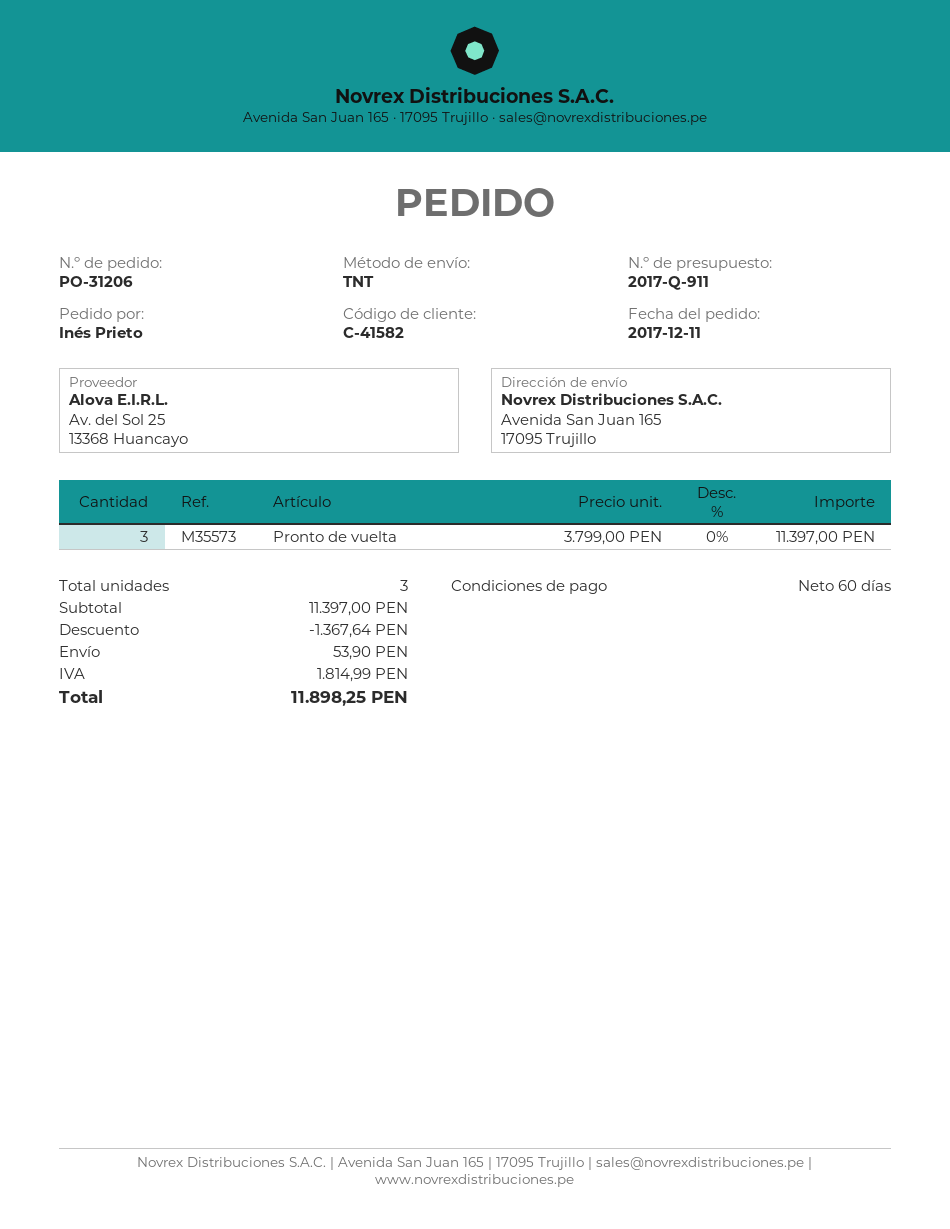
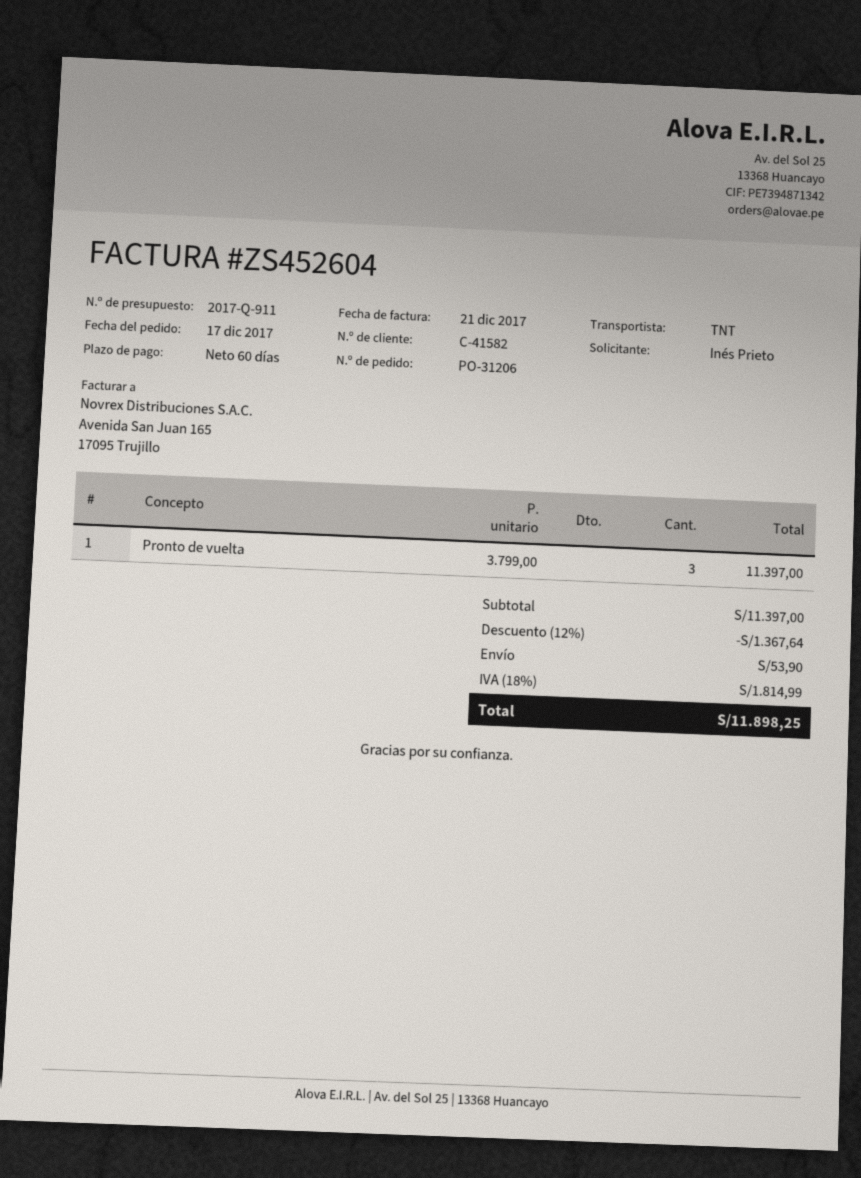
order date: 2017-12-11 -> 2017-12-17

